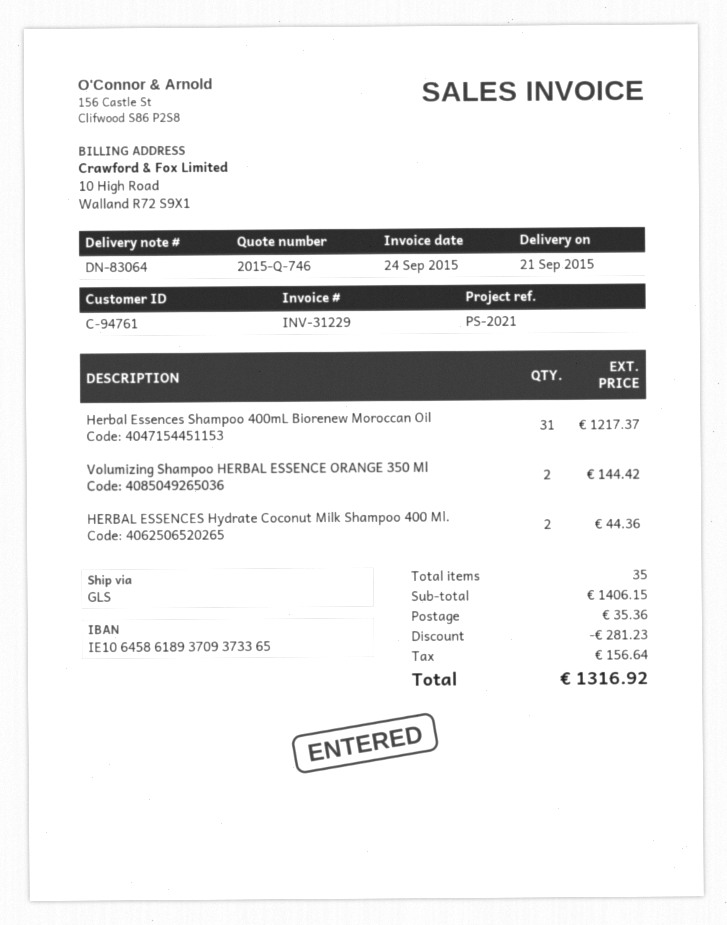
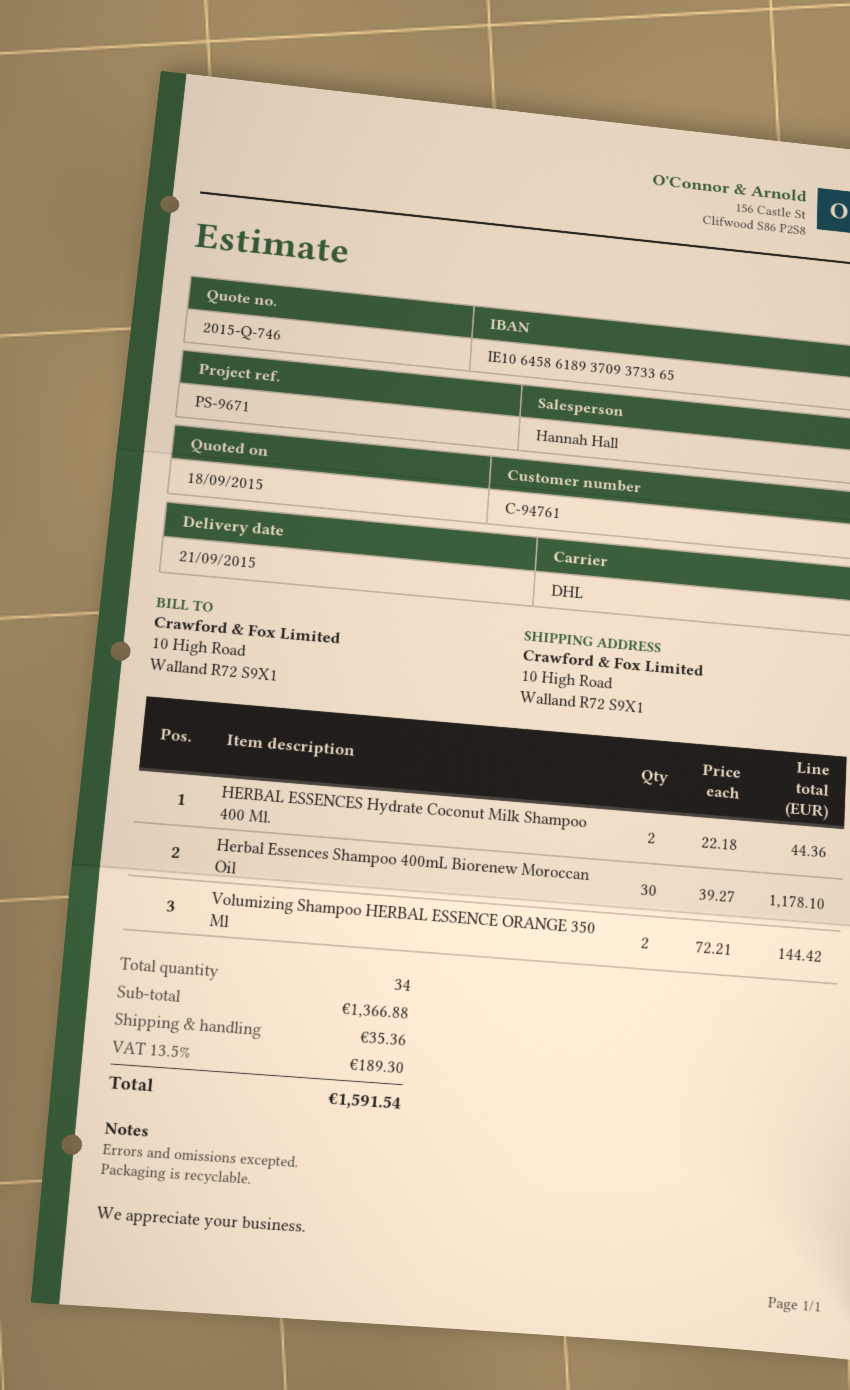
reference: PS-2021 -> PS-9671
shipping method: GLS -> DHL
Herbal Essences Shampoo 400mL Biorenew Moroccan Oil: 31 for 1217.37 -> 30 for 1178.10
total quantity: 35 -> 34
subtotal: 1406.15 -> 1366.88
discount: 281.23 -> none
tax: 156.64 -> 189.30
total: 1316.92 -> 1591.54

